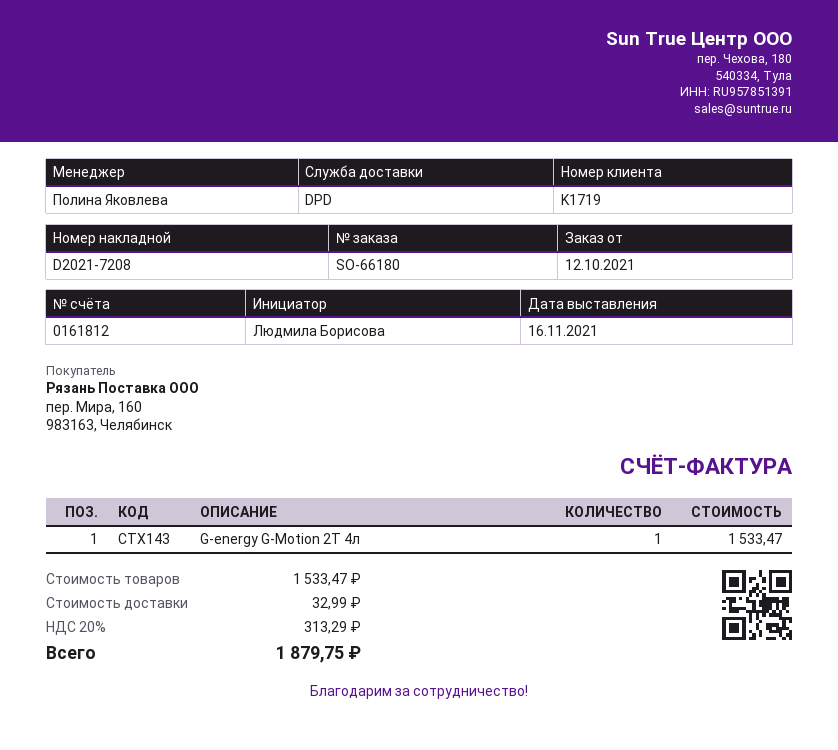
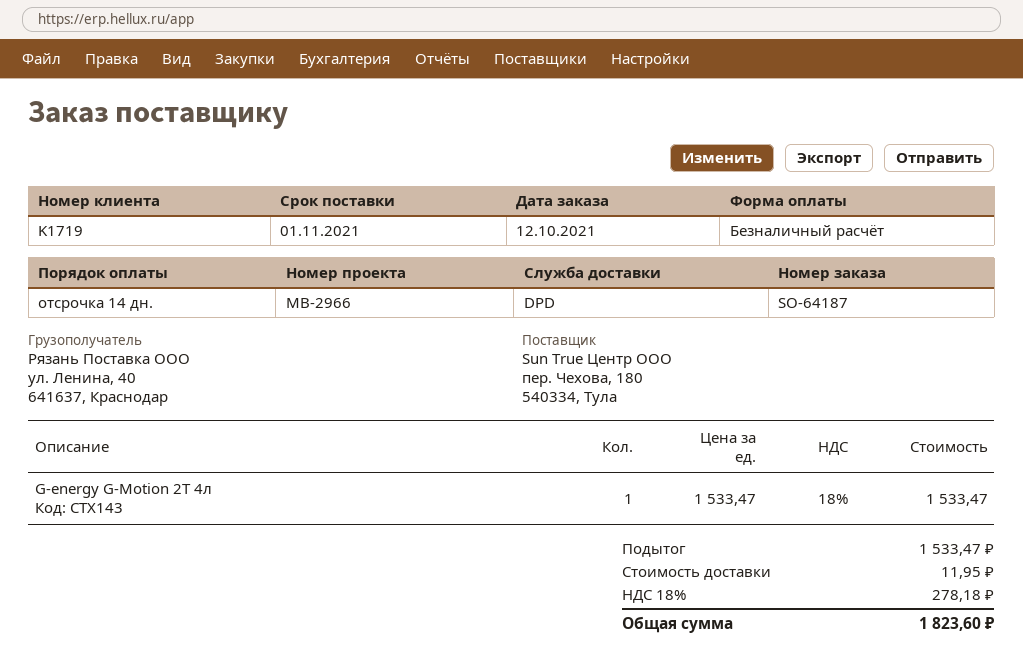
order number: SO-66180 -> SO-64187
shipping: 32.99 -> 11.95
tax: 20% = 313.29 -> 18% = 278.18
total: 1879.75 -> 1823.60

